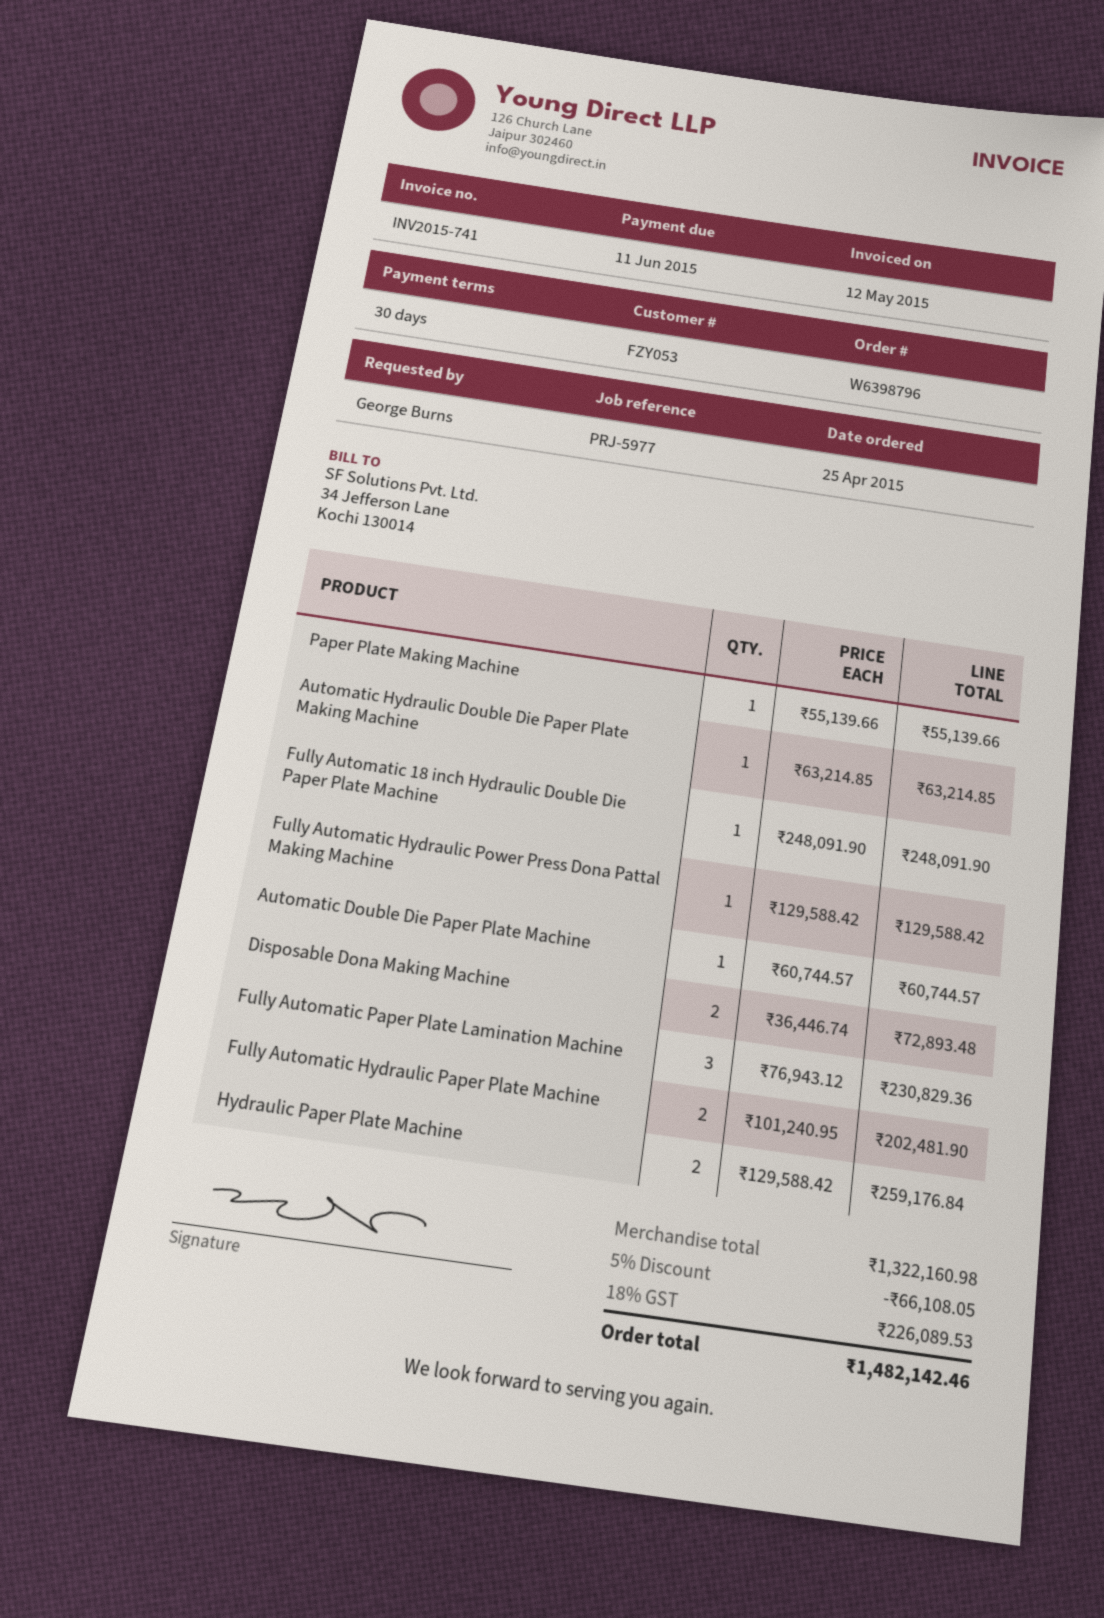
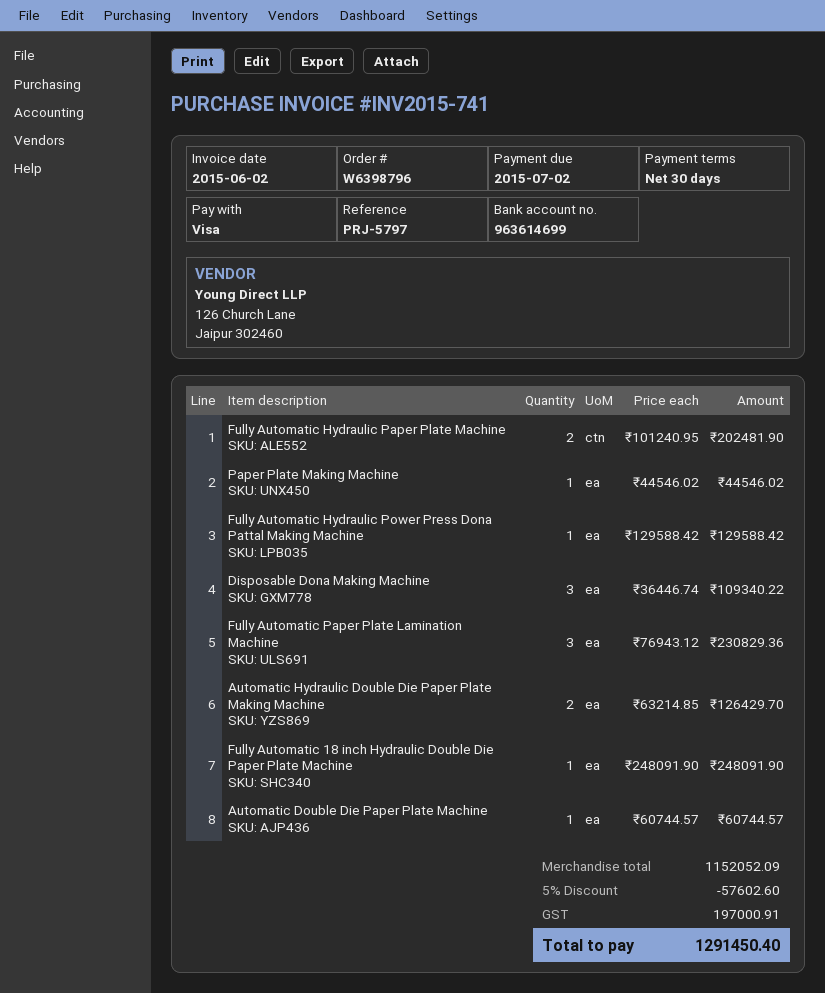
invoice date: 2015-05-12 -> 2015-06-02
due date: 2015-06-11 -> 2015-07-02
reference: PRJ-5977 -> PRJ-5797
Paper Plate Making Machine: 1 x 55139.66 = 55139.66 -> 1 x 44546.02 = 44546.02
Automatic Hydraulic Double Die Paper Plate Making Machine: 1 x 63214.85 = 63214.85 -> 2 x 63214.85 = 126429.70
Disposable Dona Making Machine: 2 x 36446.74 = 72893.48 -> 3 x 36446.74 = 109340.22
Hydraulic Paper Plate Machine: 2 x 129588.42 = 259176.84 -> none
subtotal: 1322160.98 -> 1152052.09
discount: 5% = 66108.05 -> 5% = 57602.60
tax: 226089.53 -> 197000.91
total: 1482142.46 -> 1291450.40

